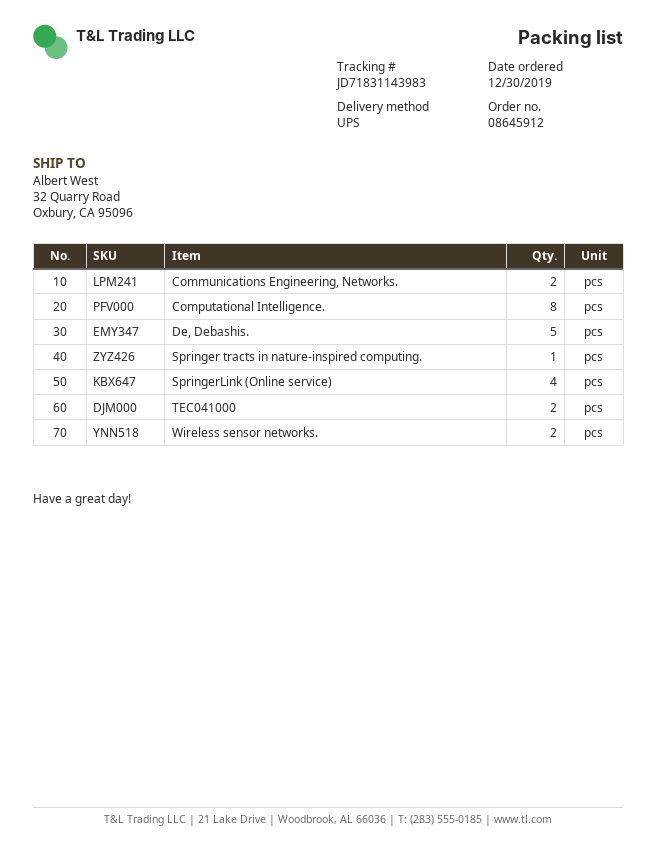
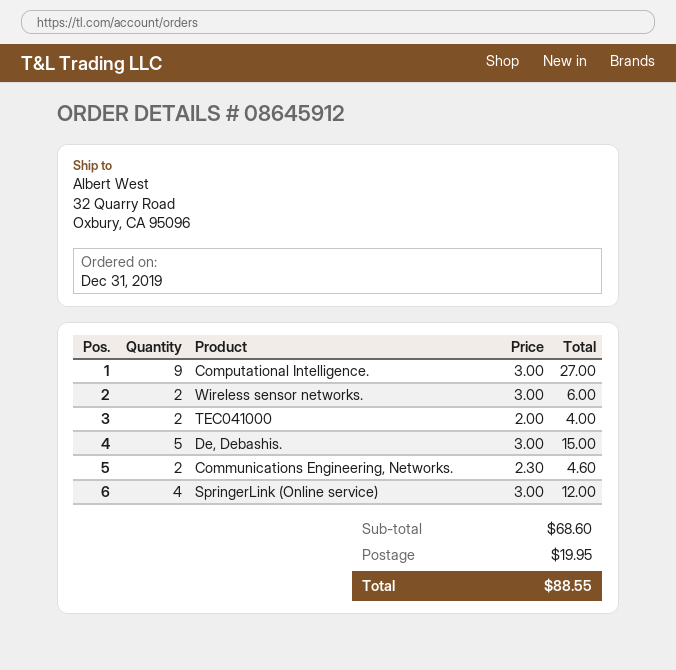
order date: 2019-12-30 -> 2019-12-31
Computational Intelligence.: 8 -> 9
Springer tracts in nature-inspired computing.: 1 -> none

